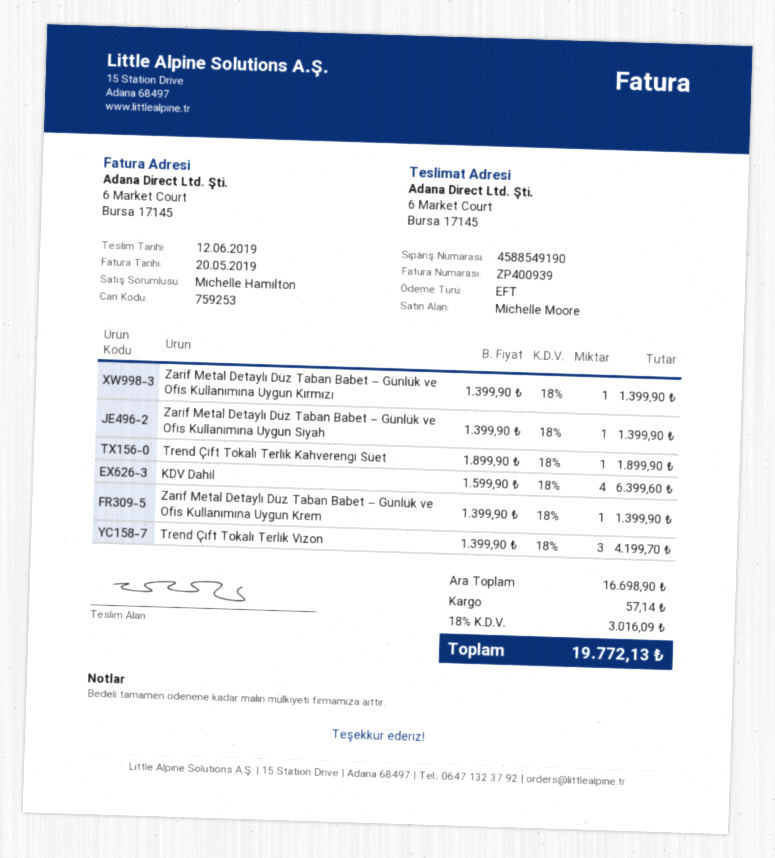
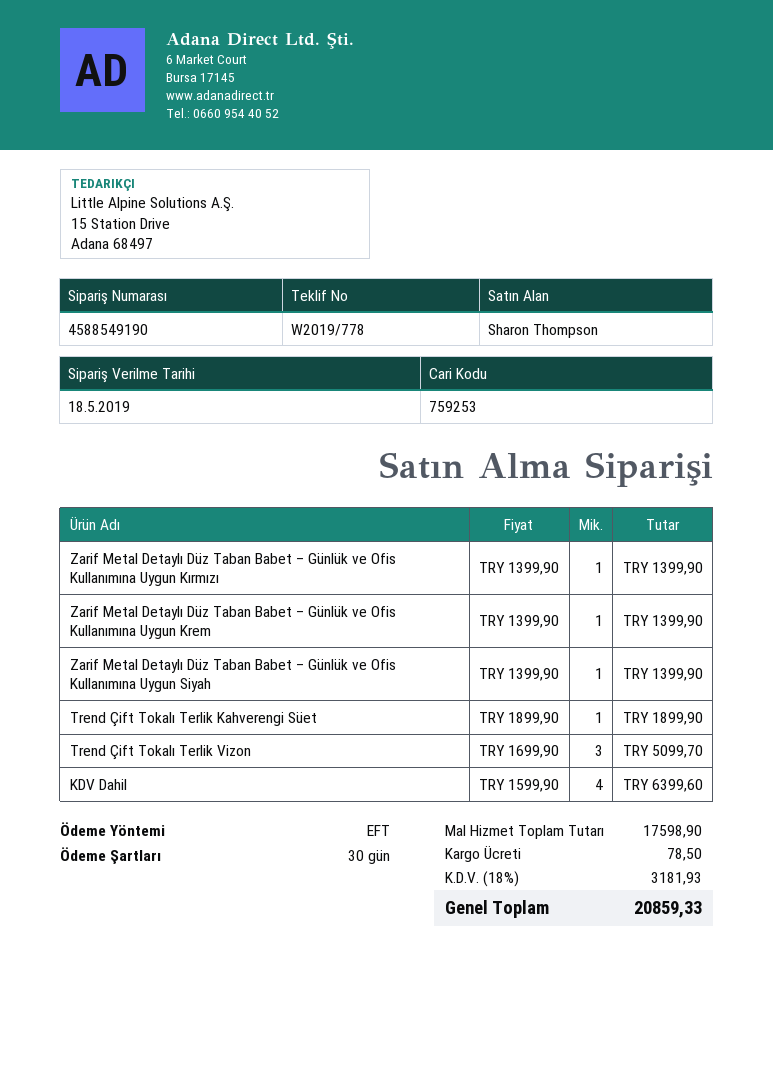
ordered by: Michelle Moore -> Sharon Thompson
Trend Çift Tokalı Terlik Vizon: 3 x 1399.90 = 4199.70 -> 3 x 1699.90 = 5099.70
subtotal: 16698.90 -> 17598.90
shipping: 57.14 -> 78.50
tax: 18% = 3016.09 -> 18% = 3181.93
total: 19772.13 -> 20859.33

